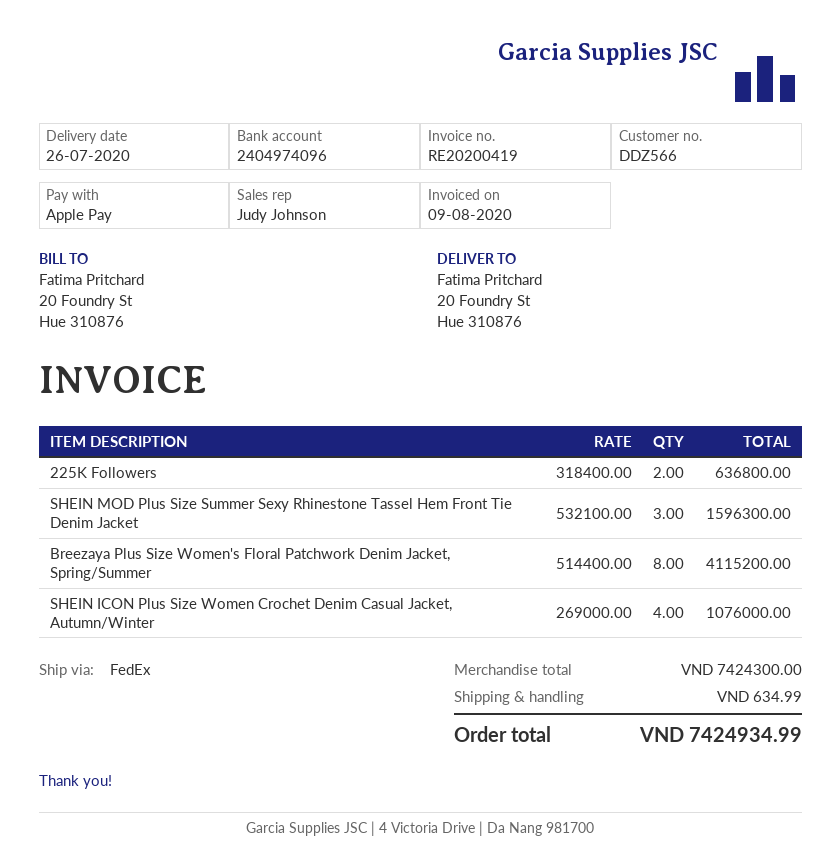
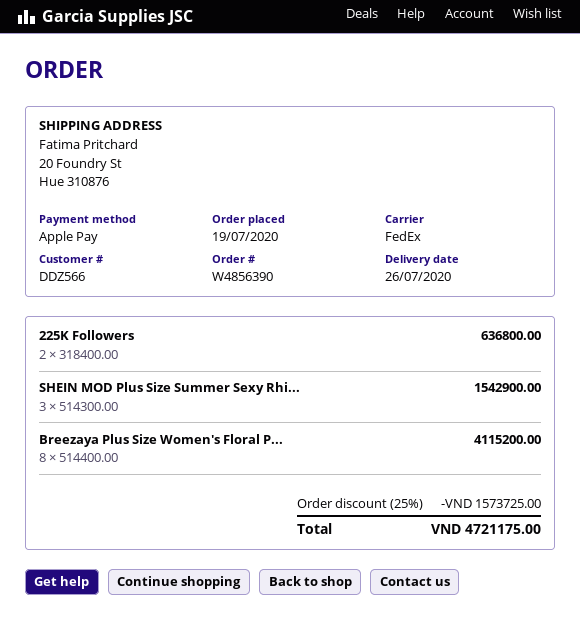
SHEIN MOD Plus Size Summer Sexy Rhinestone Tassel Hem Front Tie Denim Jacket: 3 x 532100.00 = 1596300.00 -> 3 x 514300.00 = 1542900.00
SHEIN ICON Plus Size Women Crochet Denim Casual Jacket, Autumn/Winter: 4 x 269000.00 = 1076000.00 -> none
discount: none -> 25% = 1573725.00
shipping: 634.99 -> none
total: 7424934.99 -> 4721175.00

